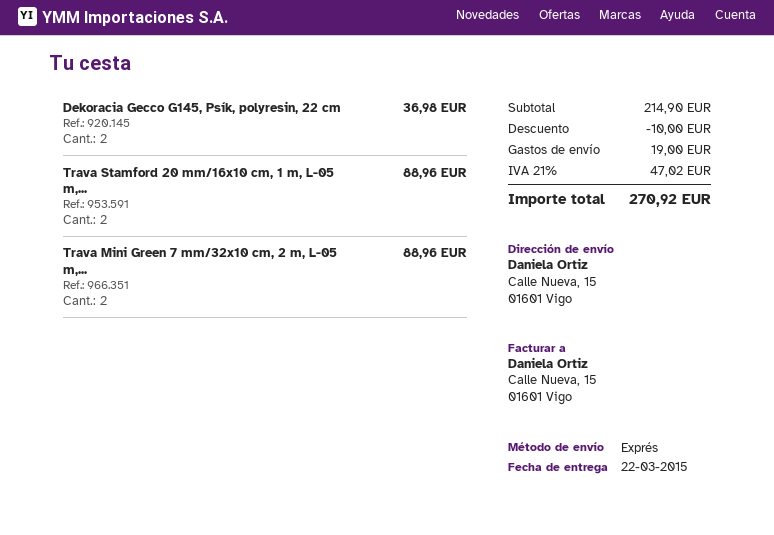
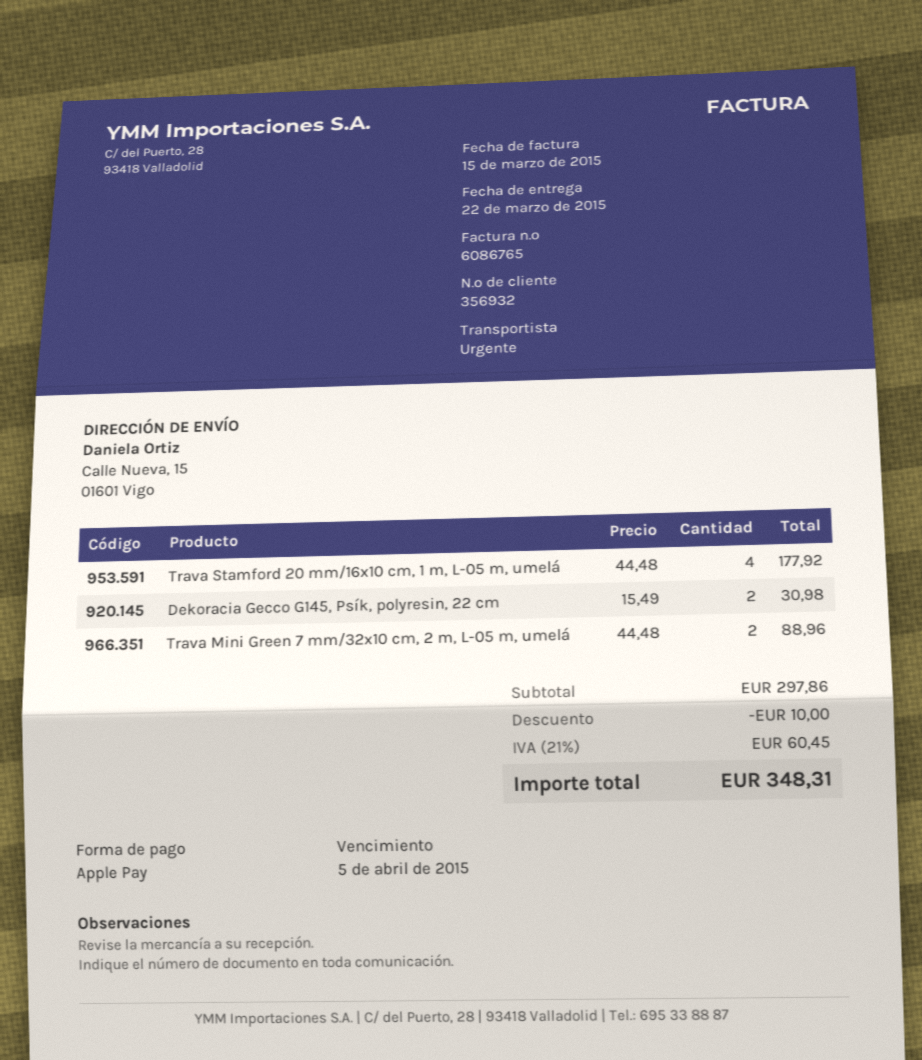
Dekoracia Gecco G145, Psík, polyresin, 22 cm: 2 for 36.98 -> 2 for 30.98
Trava Stamford 20 mm/16x10 cm, 1 m, L-05 m,...: 2 for 88.96 -> 4 for 177.92
subtotal: 214.90 -> 297.86
shipping: 19.00 -> none
tax: 21% = 47.02 -> 21% = 60.45
total: 270.92 -> 348.31

